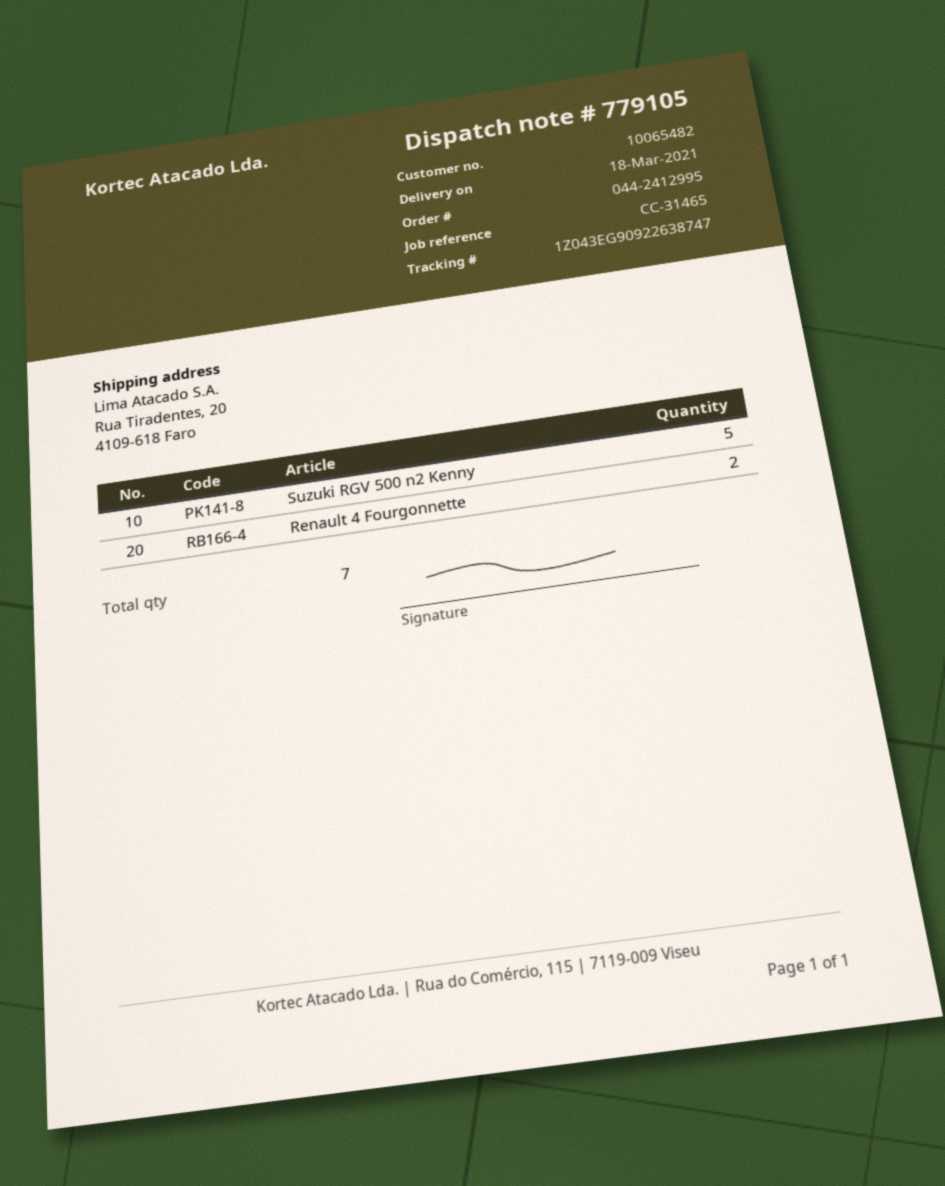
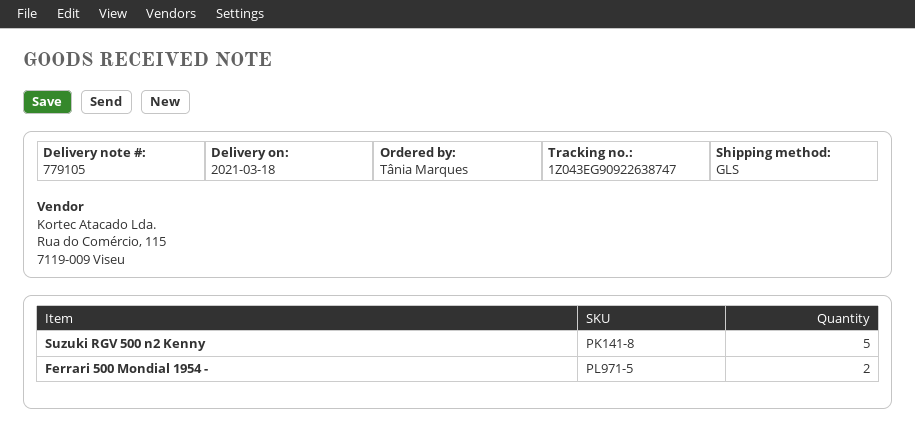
Renault 4 Fourgonnette: 2 -> none
Ferrari 500 Mondial 1954 -: none -> 2

